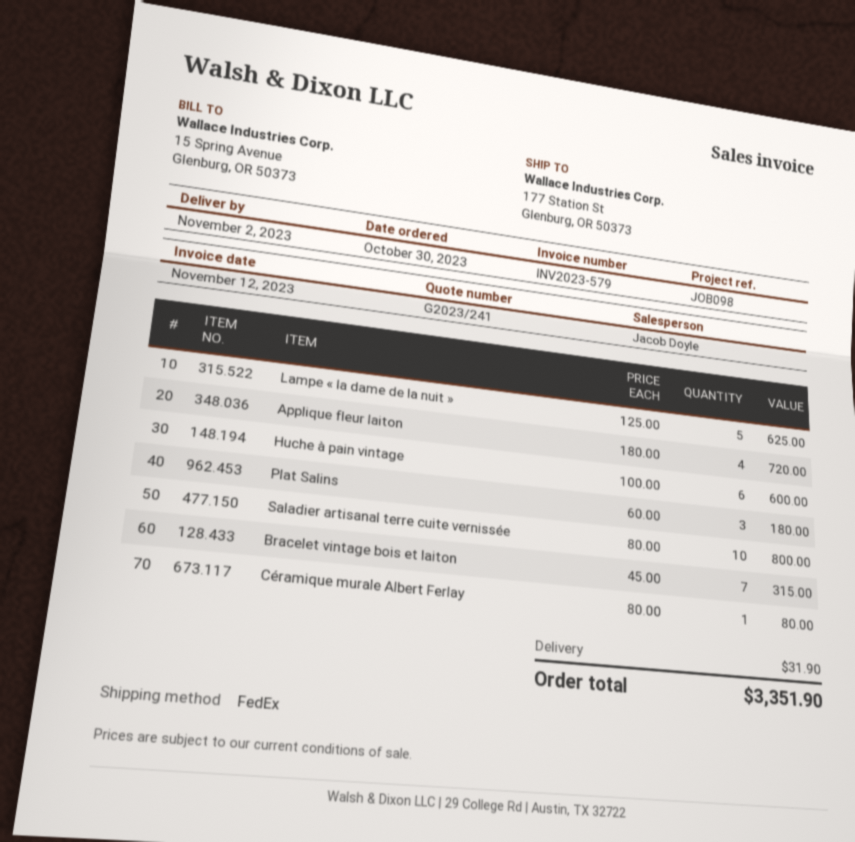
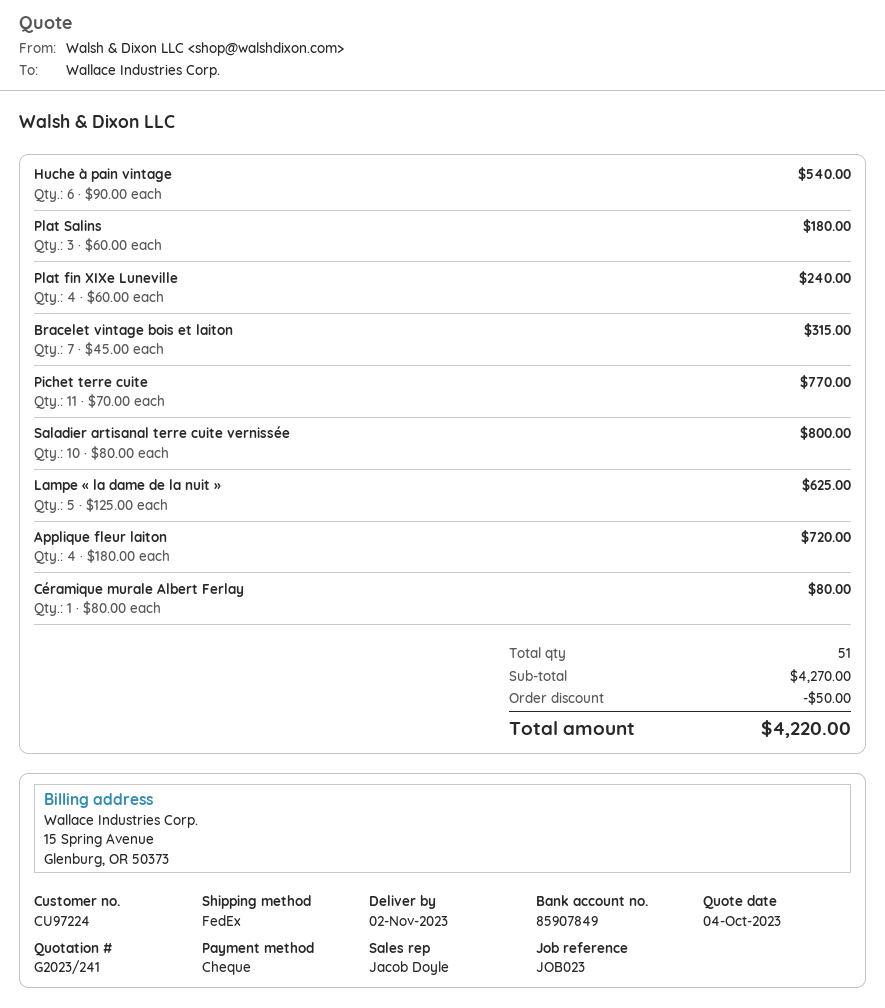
reference: JOB098 -> JOB023
Huche à pain vintage: 6 x 100.00 = 600.00 -> 6 x 90.00 = 540.00
Plat fin XIXe Luneville: none -> 4 x 60.00 = 240.00
Pichet terre cuite: none -> 11 x 70.00 = 770.00
discount: none -> 50.00
shipping: 31.90 -> none
total: 3351.90 -> 4220.00

